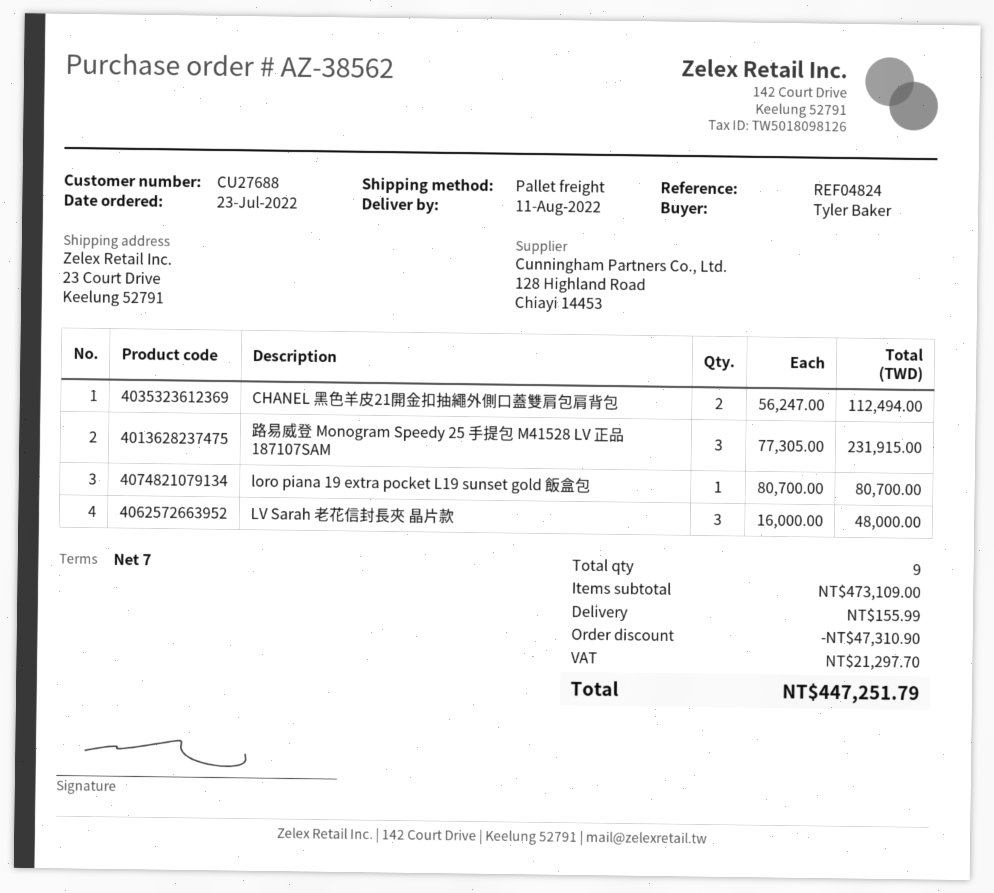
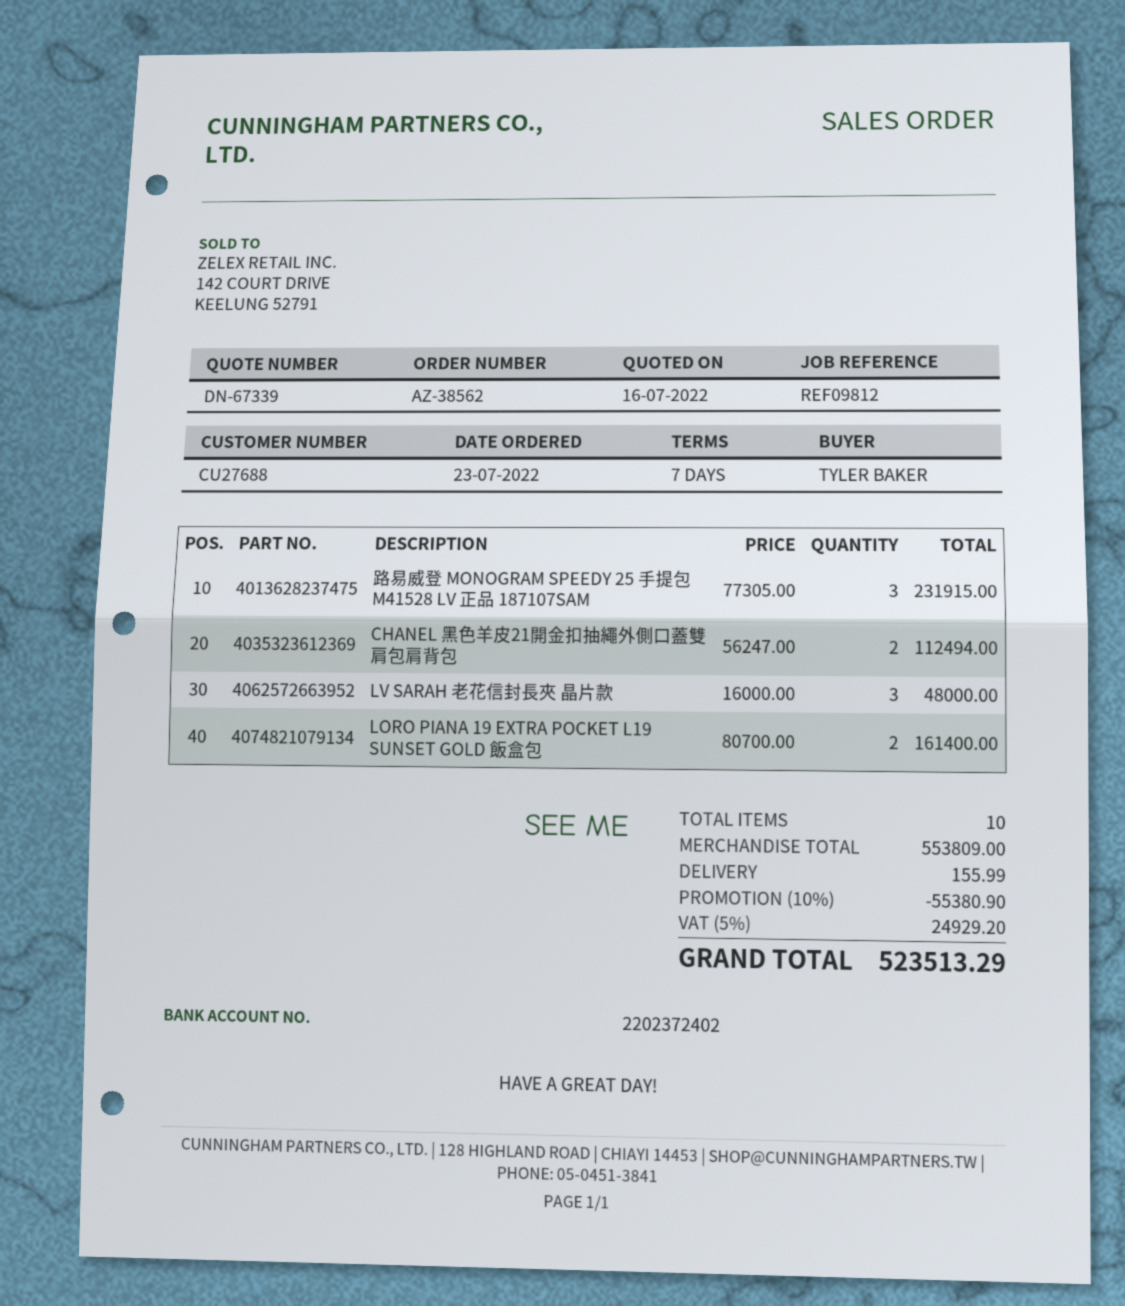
reference: REF04824 -> REF09812
loro piana 19 extra pocket L19 sunset gold 飯盒包: 1 x 80700.00 = 80700.00 -> 2 x 80700.00 = 161400.00
total quantity: 9 -> 10
subtotal: 473109.00 -> 553809.00
discount: 47310.90 -> 55380.90
tax: 21297.70 -> 24929.20
total: 447251.79 -> 523513.29

